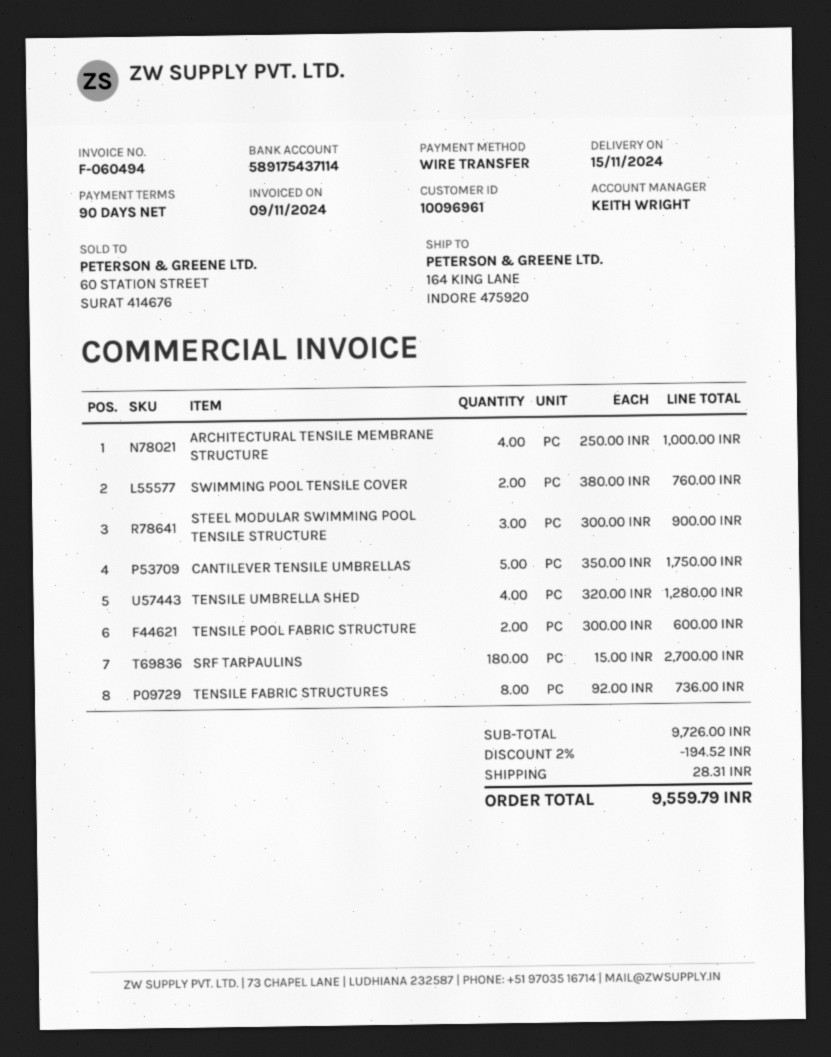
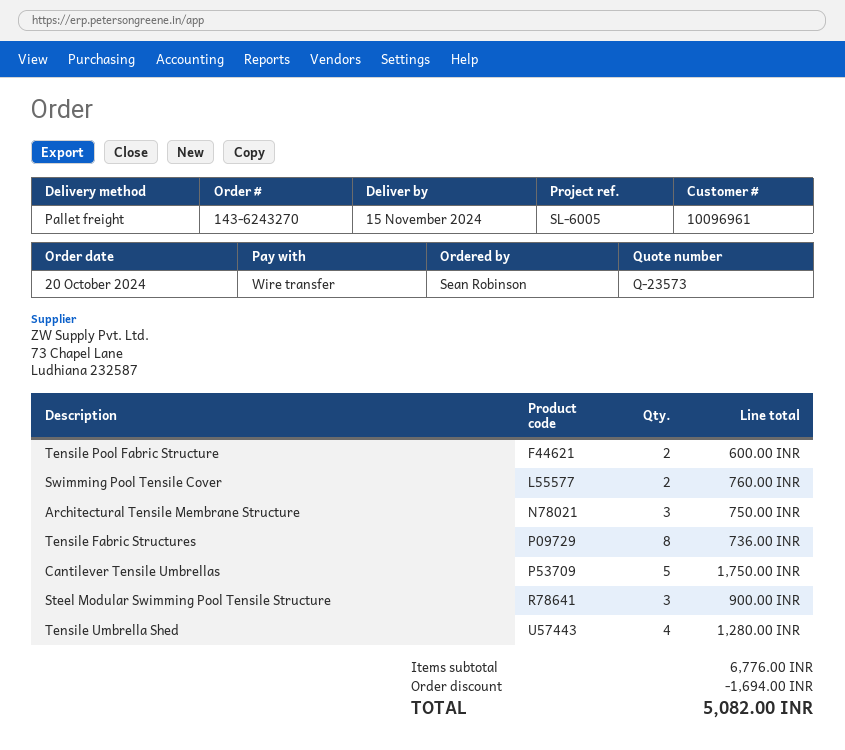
ARCHITECTURAL TENSILE MEMBRANE STRUCTURE: 4 for 1000.00 -> 3 for 750.00
SRF TARPAULINS: 180 for 2700.00 -> none
subtotal: 9726.00 -> 6776.00
discount: 194.52 -> 1694.00
shipping: 28.31 -> none
total: 9559.79 -> 5082.00

